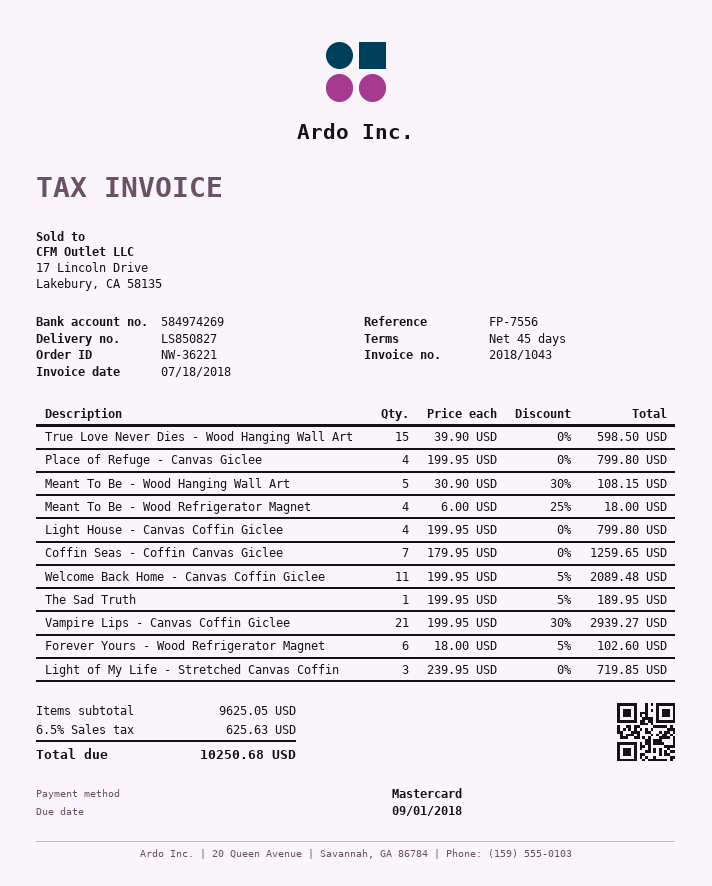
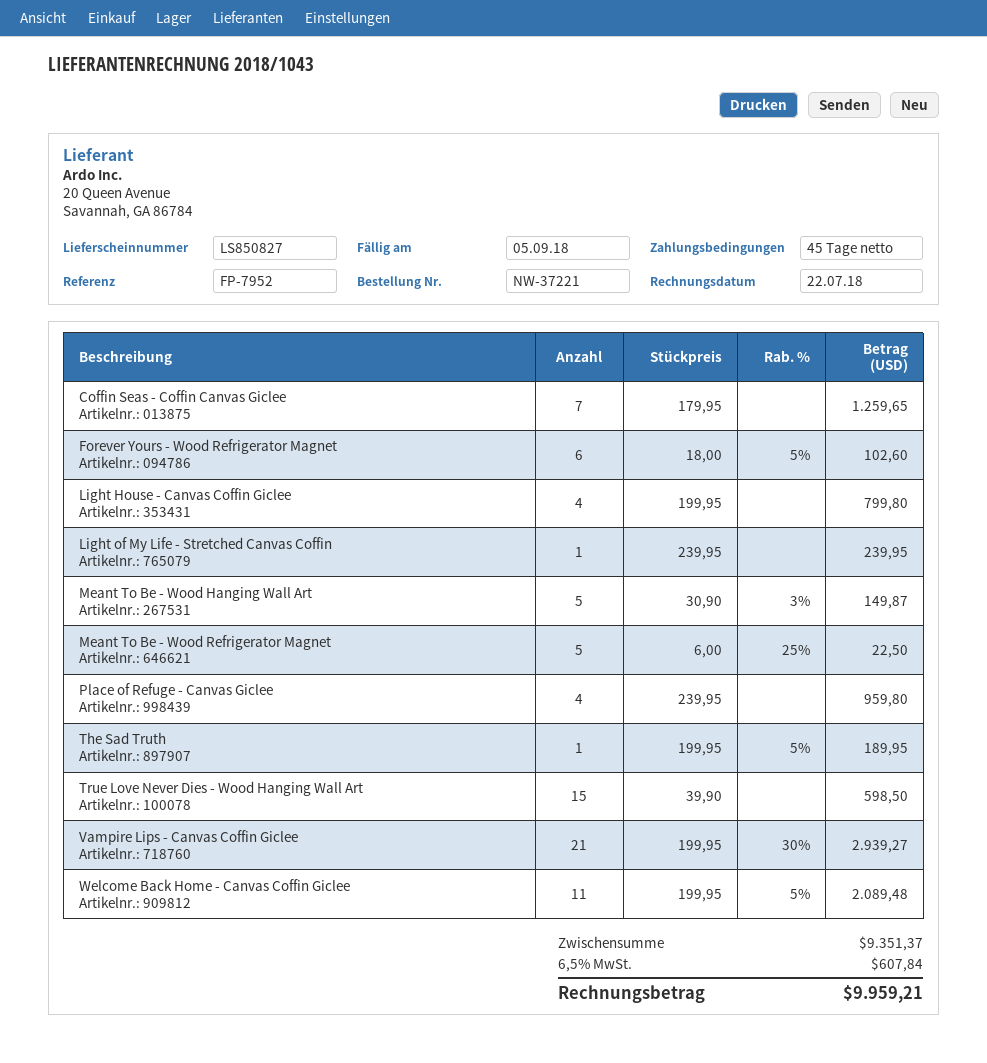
order number: NW-36221 -> NW-37221
invoice date: 2018-07-18 -> 2018-07-22
due date: 2018-09-01 -> 2018-09-05
reference: FP-7556 -> FP-7952
Place of Refuge - Canvas Giclee: 4 x 199.95 = 799.80 -> 4 x 239.95 = 959.80
Meant To Be - Wood Hanging Wall Art: 5 x 30.90 - 30% = 108.15 -> 5 x 30.90 - 3% = 149.87
Meant To Be - Wood Refrigerator Magnet: 4 x 6.00 - 25% = 18.00 -> 5 x 6.00 - 25% = 22.50
Light of My Life - Stretched Canvas Coffin: 3 x 239.95 = 719.85 -> 1 x 239.95 = 239.95
subtotal: 9625.05 -> 9351.37
tax: 6.5% = 625.63 -> 6.5% = 607.84
total: 10250.68 -> 9959.21

